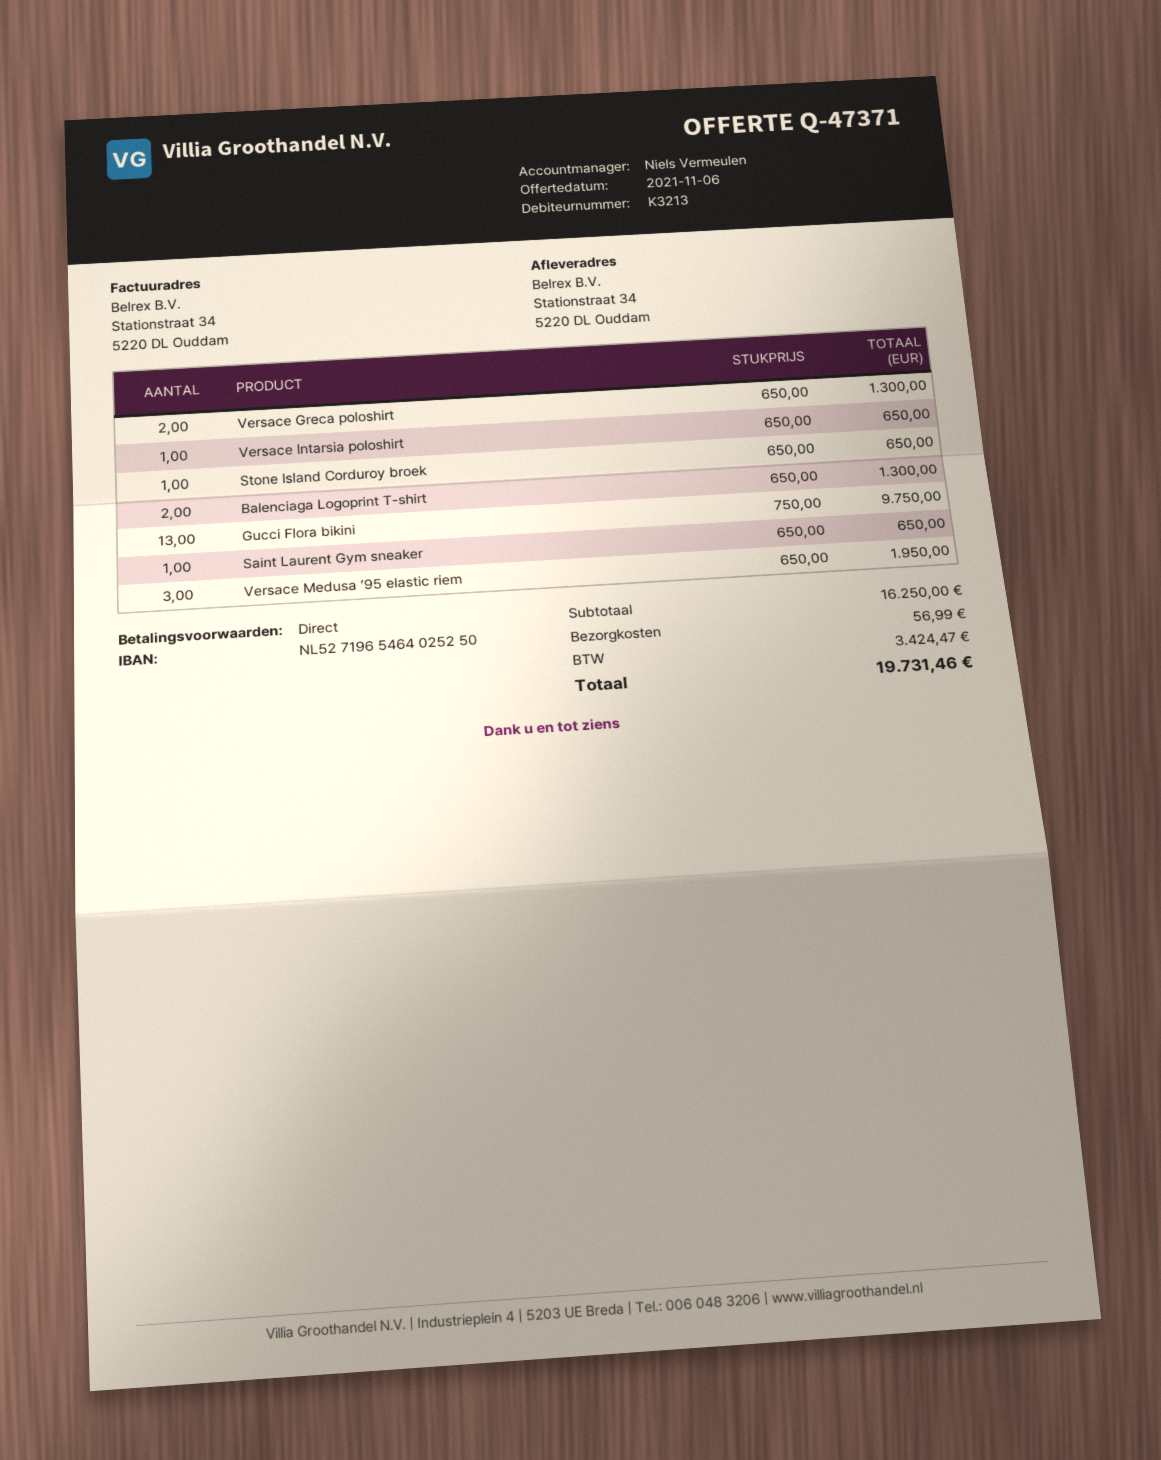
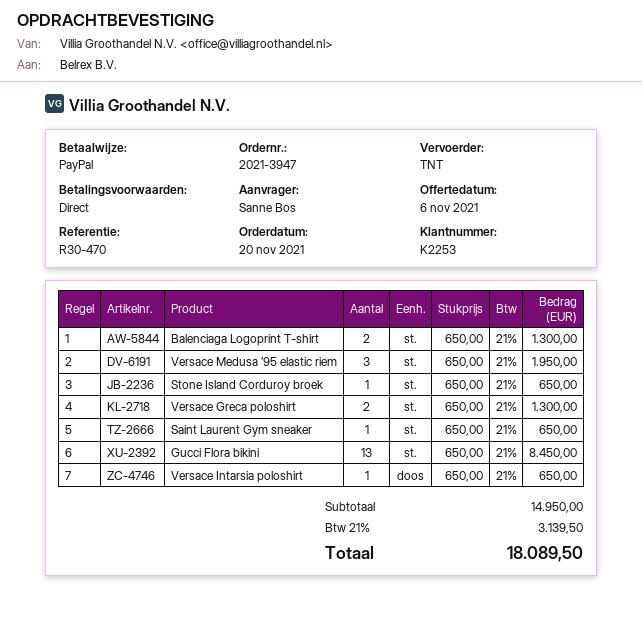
customer number: K3213 -> K2253
Gucci Flora bikini: 13 x 750.00 = 9750.00 -> 13 x 650.00 = 8450.00
subtotal: 16250.00 -> 14950.00
shipping: 56.99 -> none
tax: 3424.47 -> 3139.50
total: 19731.46 -> 18089.50

